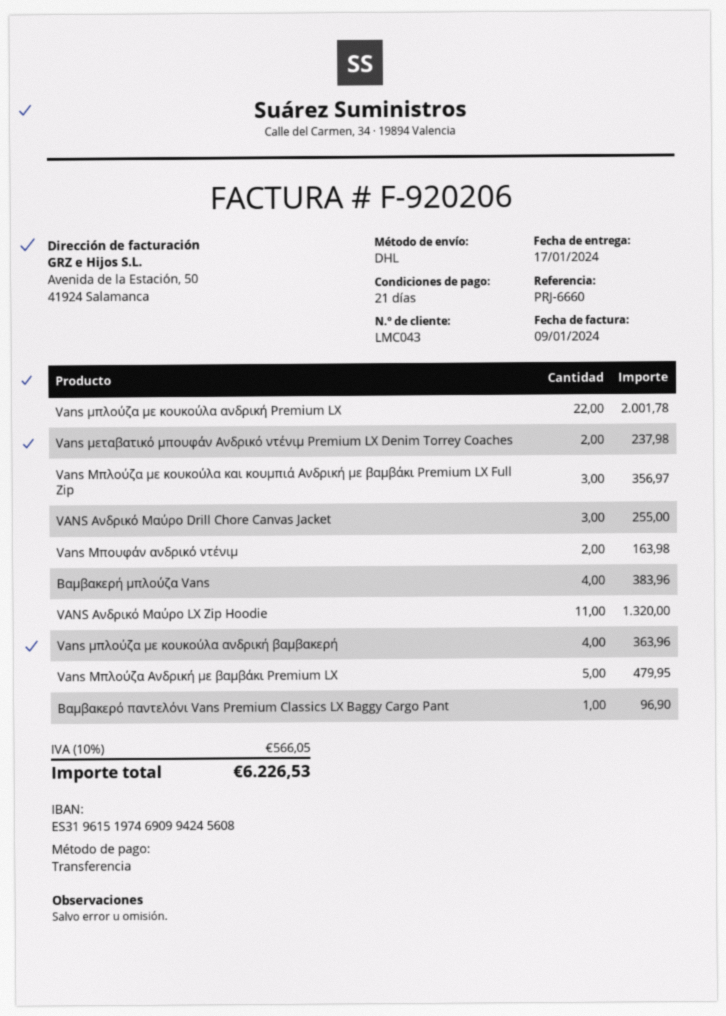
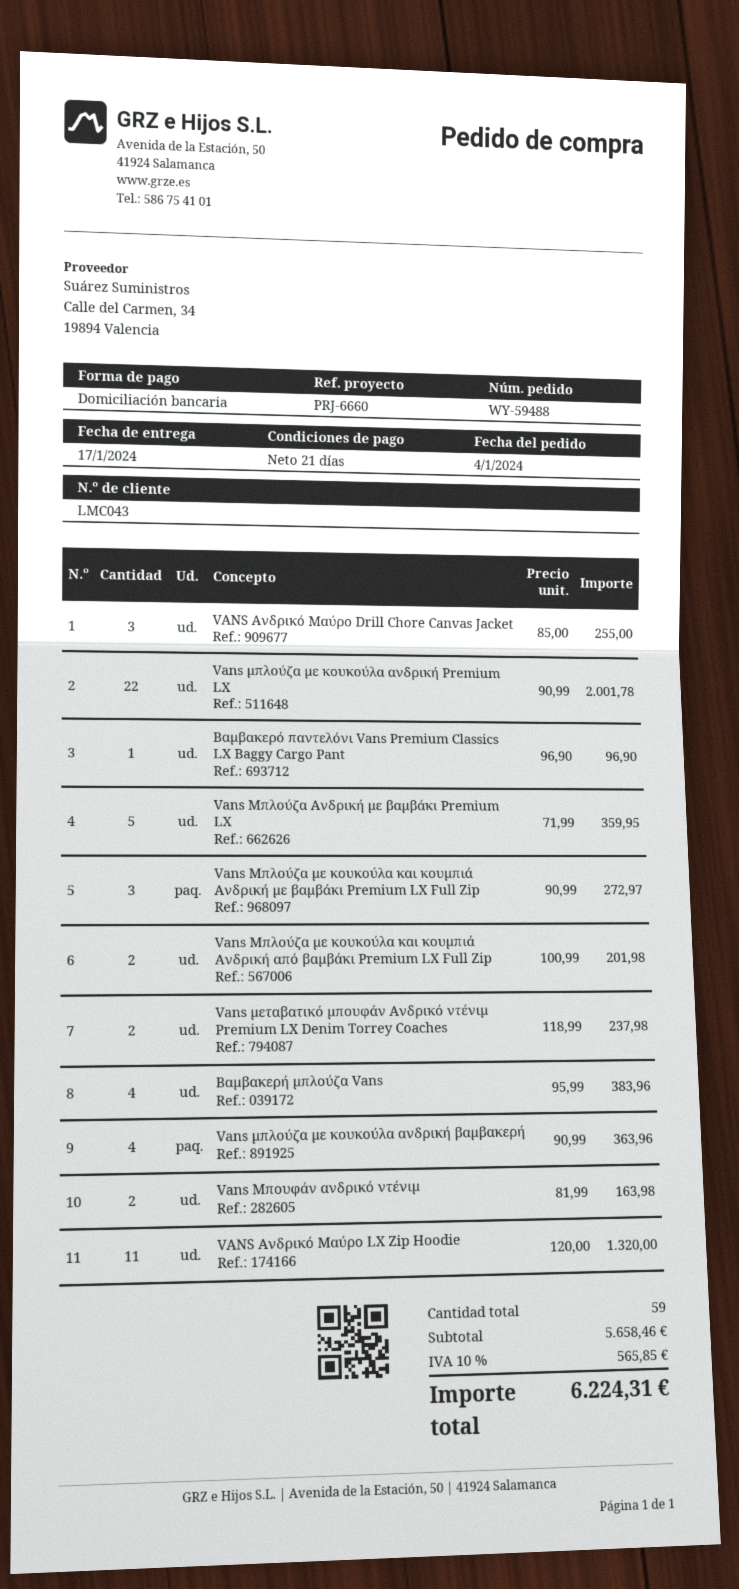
payment method: bank transfer -> direct debit
Vans Μπλούζα με κουκούλα και κουμπιά Ανδρική με βαμβάκι Premium LX Full Zip: 3 for 356.97 -> 3 for 272.97
Vans Μπλούζα Ανδρική με βαμβάκι Premium LX: 5 for 479.95 -> 5 for 359.95
Vans Μπλούζα με κουκούλα και κουμπιά Ανδρική από βαμβάκι Premium LX Full Zip: none -> 2 for 201.98
tax: 10% = 566.05 -> 10% = 565.85
total: 6226.53 -> 6224.31

